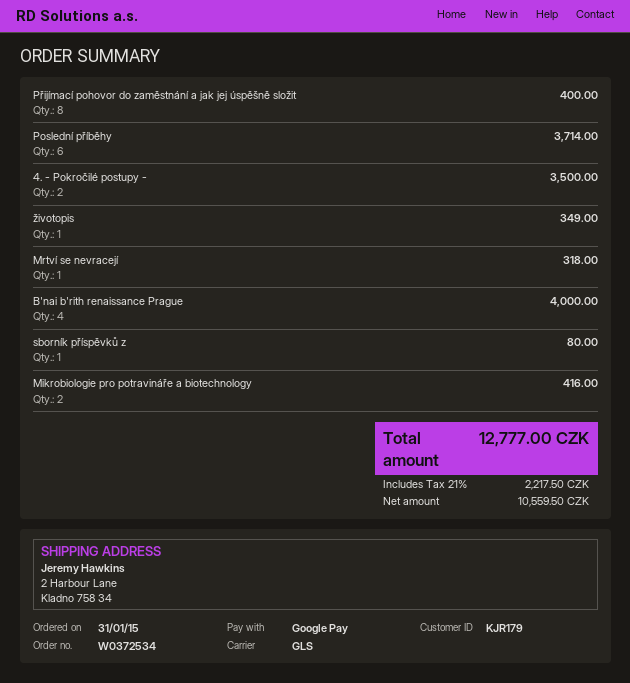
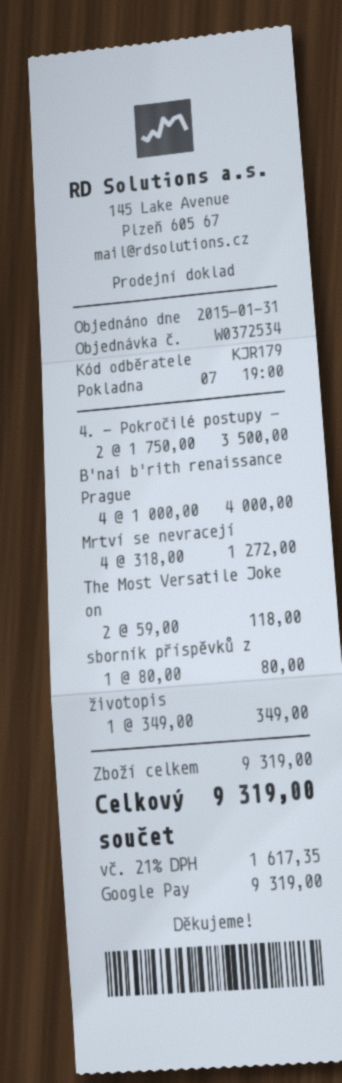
Přijímací pohovor do zaměstnání a jak jej úspěšně složit: 8 for 400.00 -> none
Poslední příběhy: 6 for 3714.00 -> none
Mrtví se nevracejí: 1 for 318.00 -> 4 for 1272.00
Mikrobiologie pro potravináře a biotechnology: 2 for 416.00 -> none
The Most Versatile Joke on: none -> 2 for 118.00
tax: 21% = 2217.50 -> 21% = 1617.35
total: 12777.00 -> 9319.00

